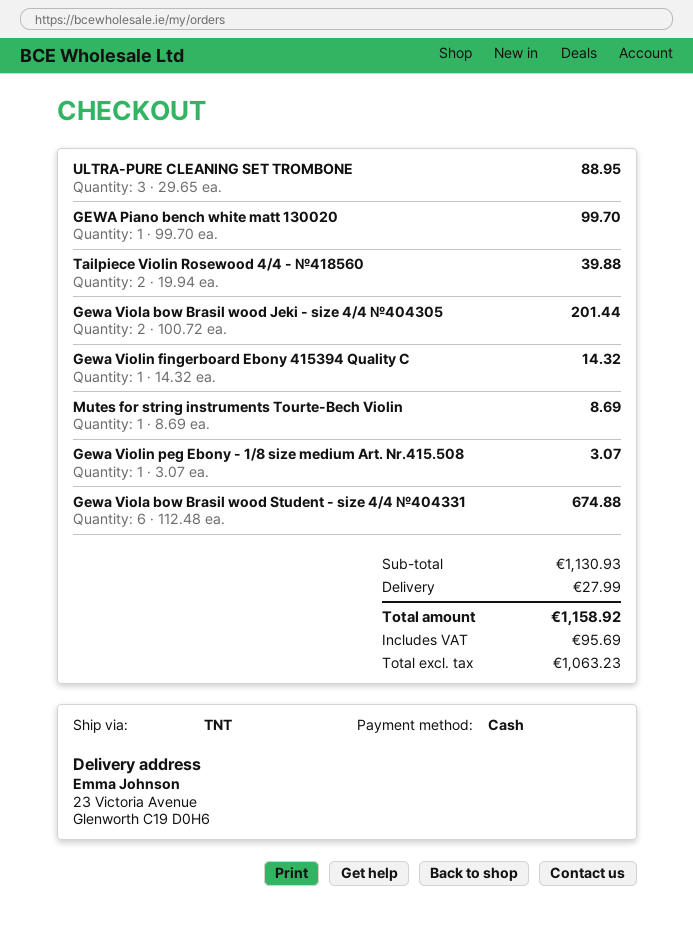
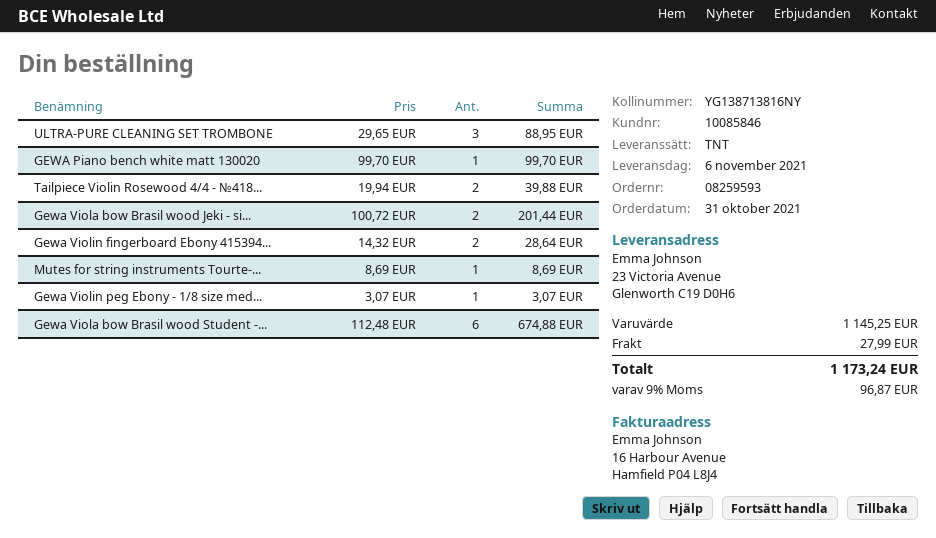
Gewa Violin fingerboard Ebony 415394 Quality C: 1 x 14.32 = 14.32 -> 2 x 14.32 = 28.64
subtotal: 1130.93 -> 1145.25
tax: 95.69 -> 96.87
total: 1158.92 -> 1173.24

